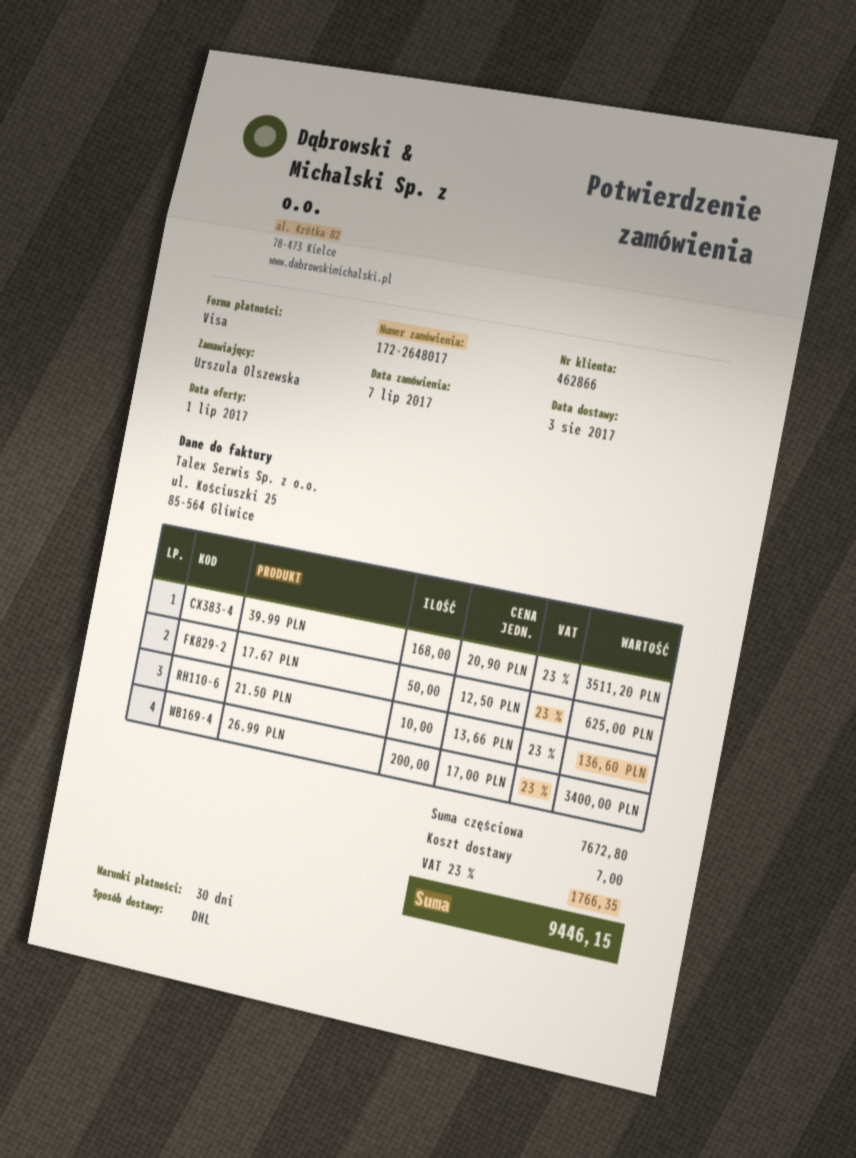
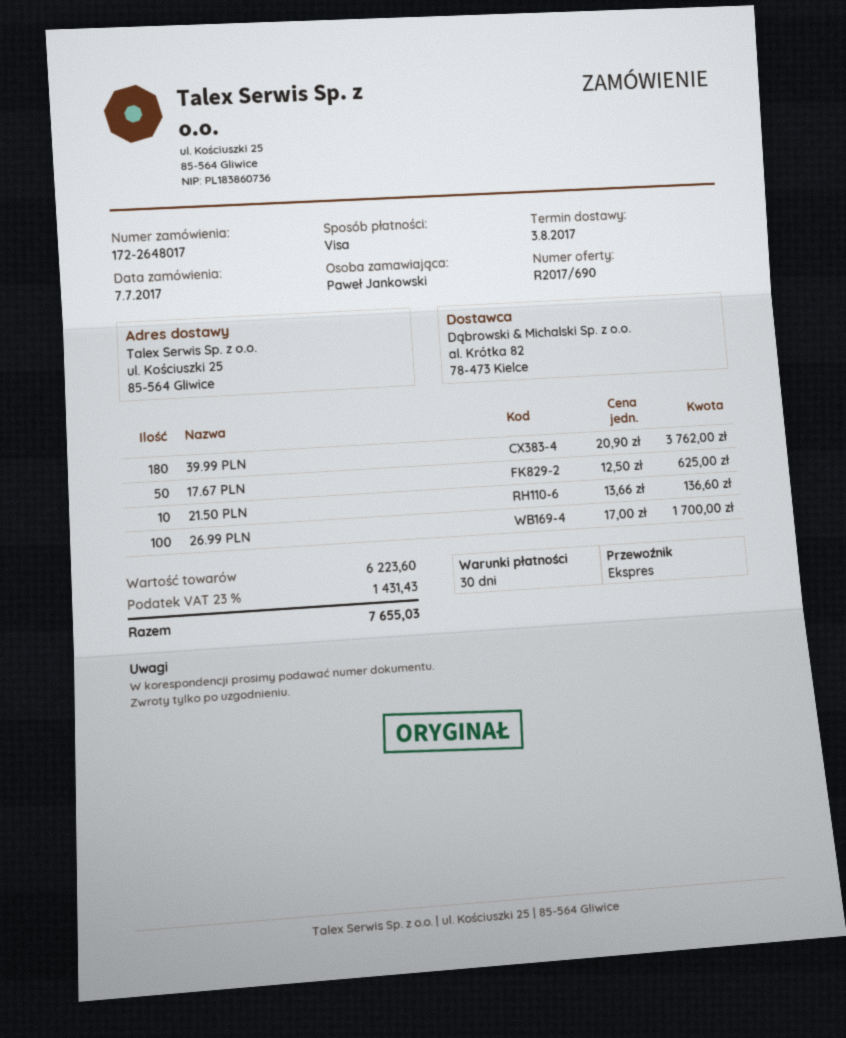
ordered by: Urszula Olszewska -> Paweł Jankowski
shipping method: DHL -> express
39.99 PLN: 168 x 20.90 = 3511.20 -> 180 x 20.90 = 3762.00
26.99 PLN: 200 x 17.00 = 3400.00 -> 100 x 17.00 = 1700.00
subtotal: 7672.80 -> 6223.60
shipping: 7.00 -> none
tax: 23% = 1766.35 -> 23% = 1431.43
total: 9446.15 -> 7655.03

